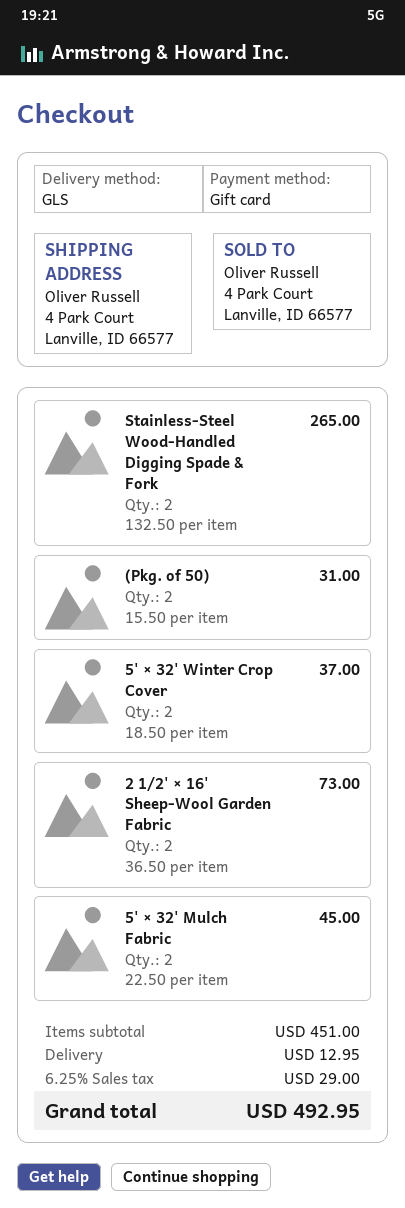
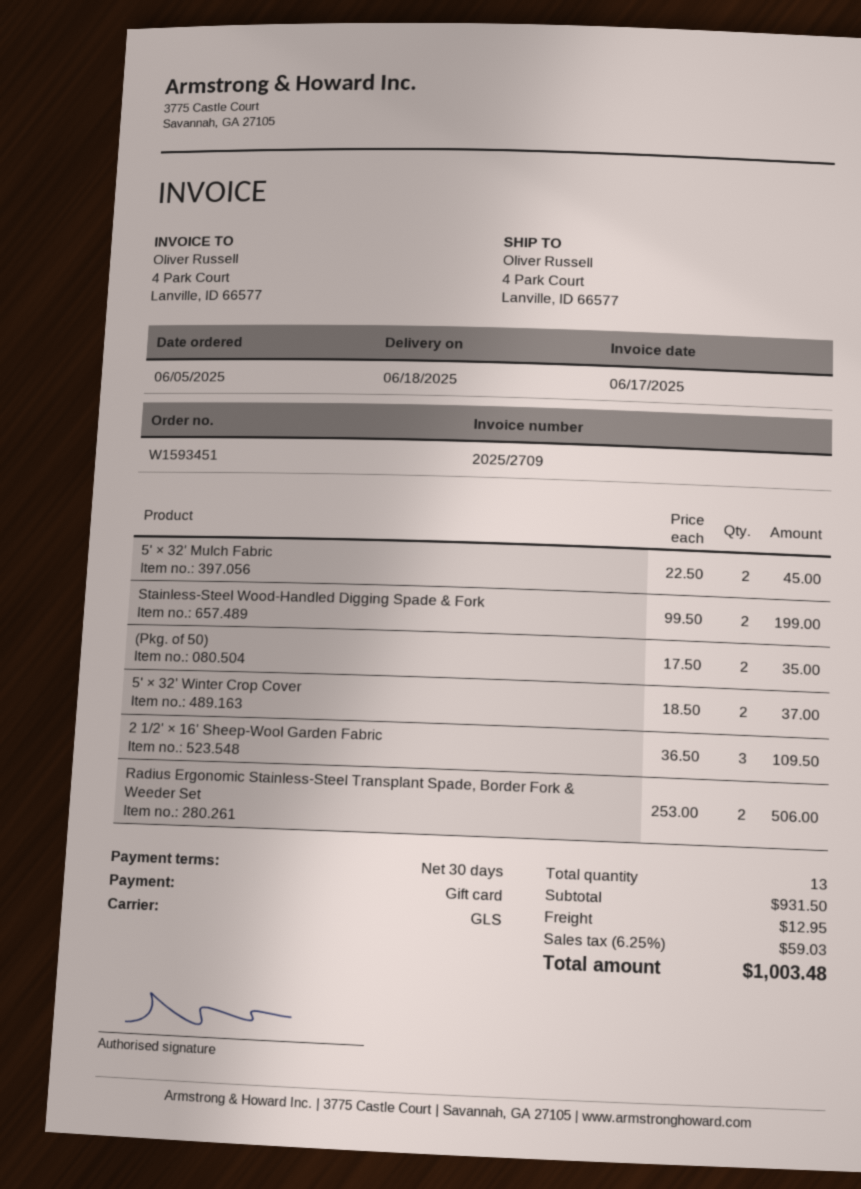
Stainless-Steel Wood-Handled Digging Spade & Fork: 2 x 132.50 = 265.00 -> 2 x 99.50 = 199.00
(Pkg. of 50): 2 x 15.50 = 31.00 -> 2 x 17.50 = 35.00
2 1/2' × 16' Sheep-Wool Garden Fabric: 2 x 36.50 = 73.00 -> 3 x 36.50 = 109.50
Radius Ergonomic Stainless-Steel Transplant Spade, Border Fork & Weeder Set: none -> 2 x 253.00 = 506.00
subtotal: 451.00 -> 931.50
tax: 6.25% = 29.00 -> 6.25% = 59.03
total: 492.95 -> 1003.48

